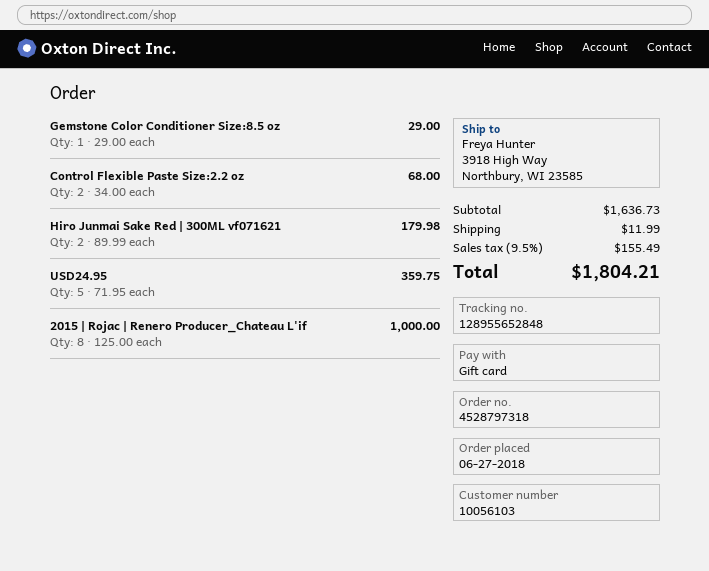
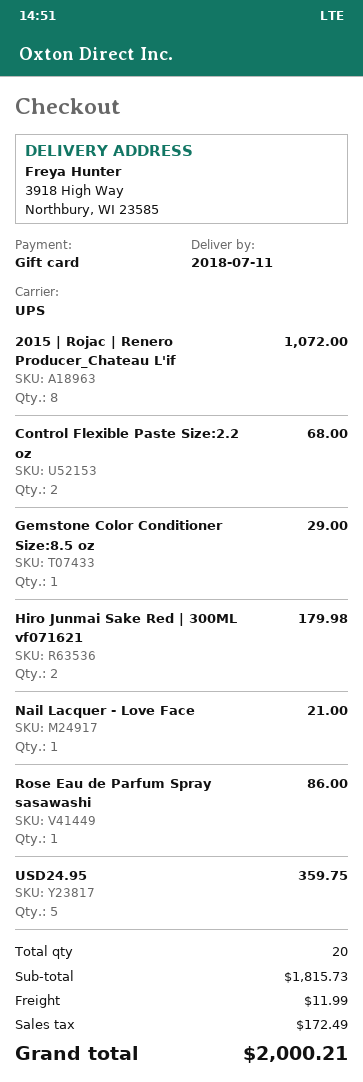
2015 | Rojac | Renero Producer_Chateau L'if: 8 for 1000.00 -> 8 for 1072.00
Nail Lacquer - Love Face: none -> 1 for 21.00
Rose Eau de Parfum Spray sasawashi: none -> 1 for 86.00
subtotal: 1636.73 -> 1815.73
tax: 155.49 -> 172.49
total: 1804.21 -> 2000.21

